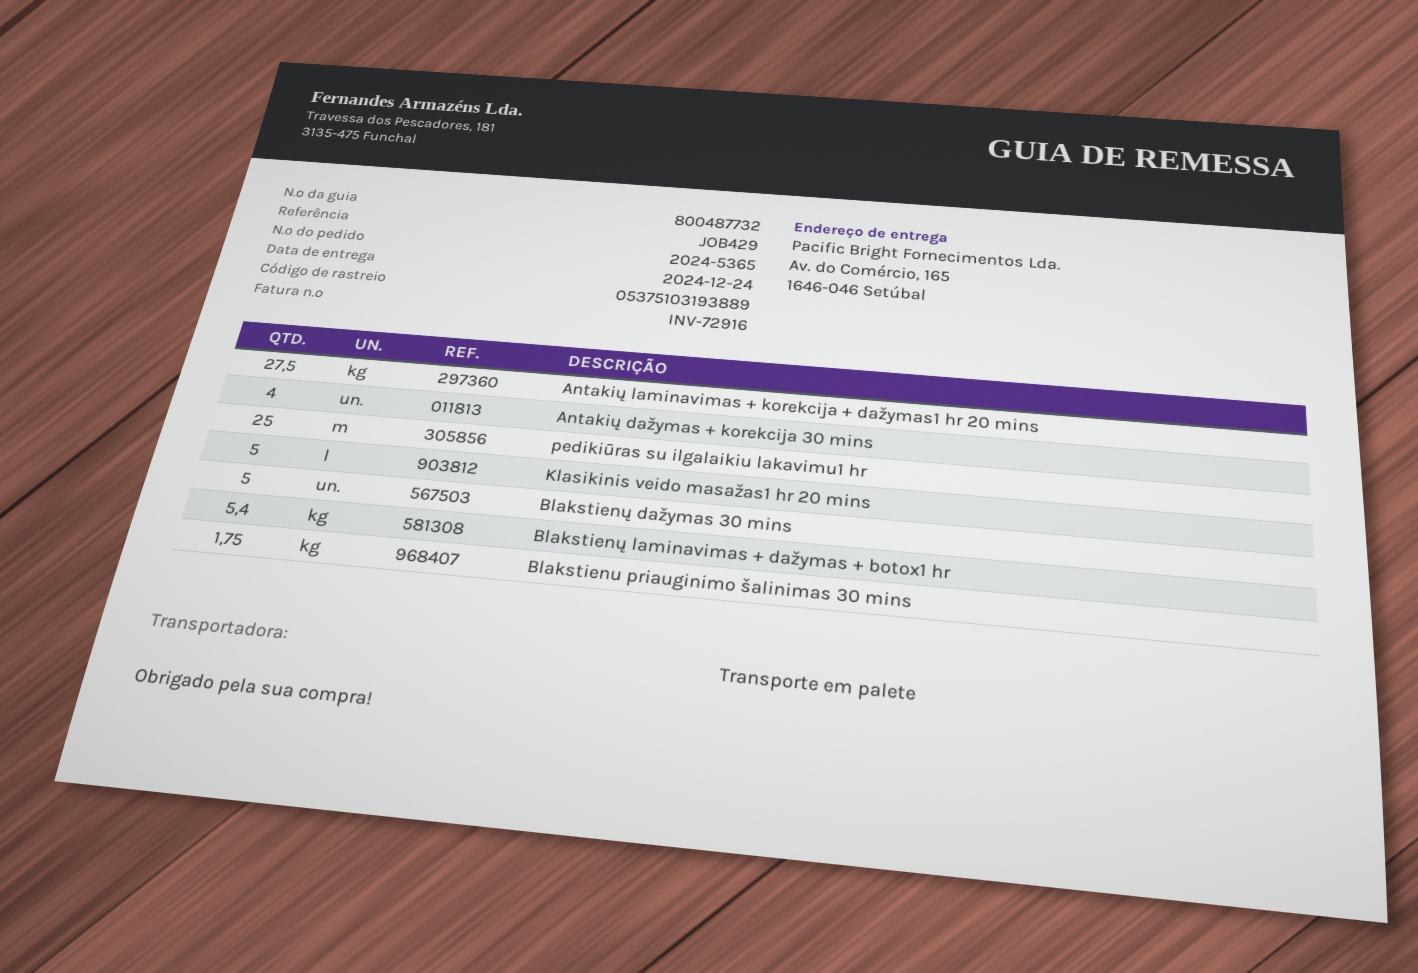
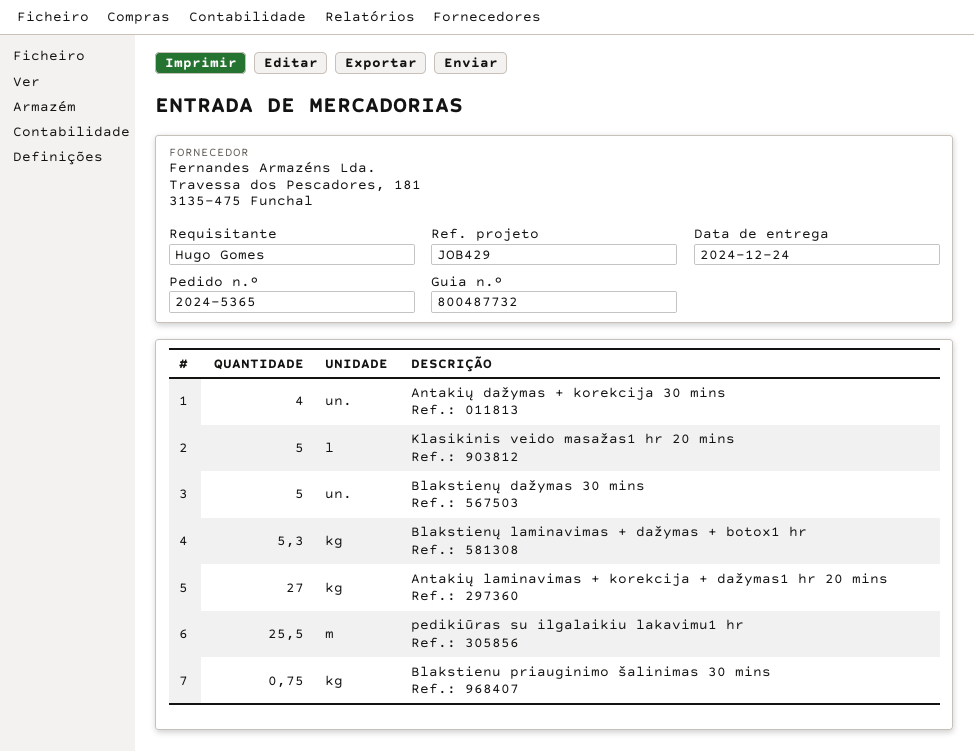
Antakių laminavimas + korekcija + dažymas1 hr 20 mins: 27.5 -> 27
pedikiūras su ilgalaikiu lakavimu1 hr: 25 -> 25.5
Blakstienų laminavimas + dažymas + botox1 hr: 5.4 -> 5.3
Blakstienu priauginimo šalinimas 30 mins: 1.75 -> 0.75

